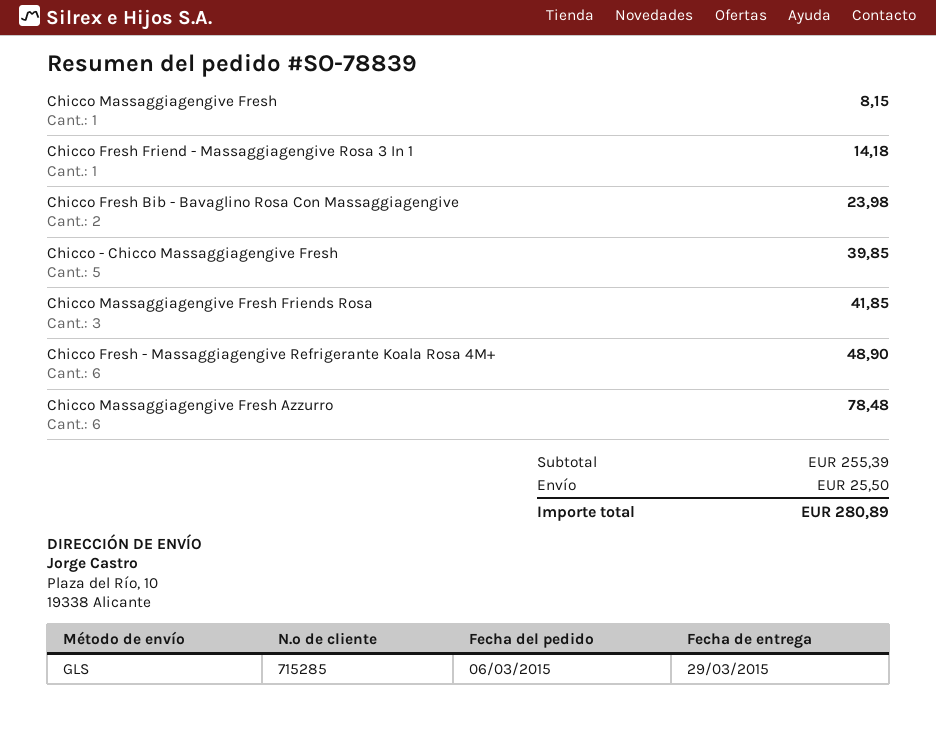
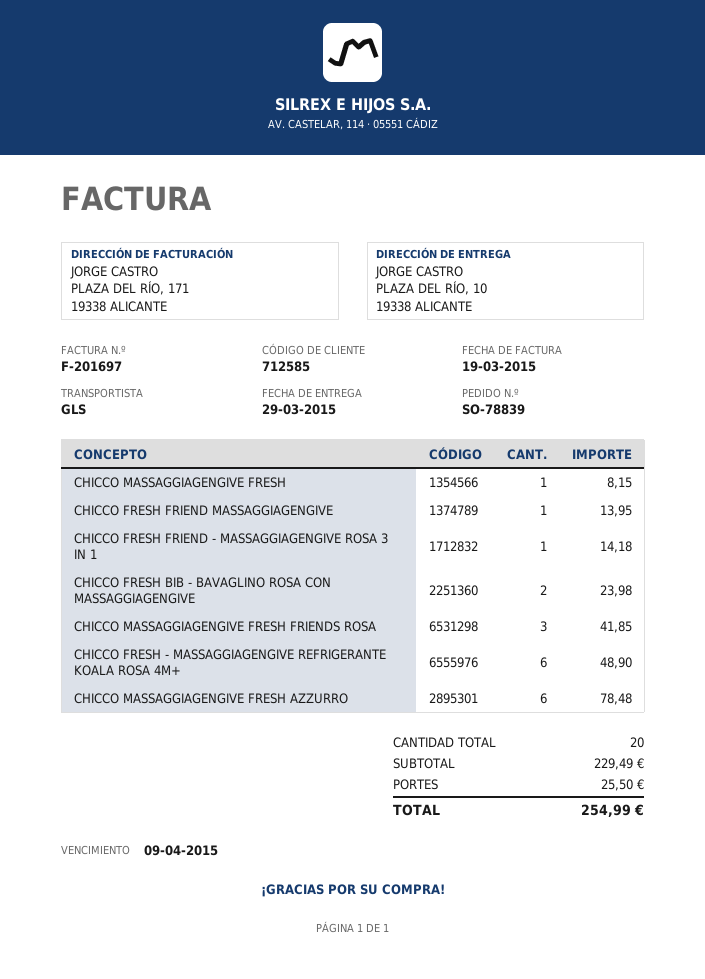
customer number: 715285 -> 712585
Chicco - Chicco Massaggiagengive Fresh: 5 for 39.85 -> none
CHICCO FRESH FRIEND MASSAGGIAGENGIVE: none -> 1 for 13.95
subtotal: 255.39 -> 229.49
total: 280.89 -> 254.99

